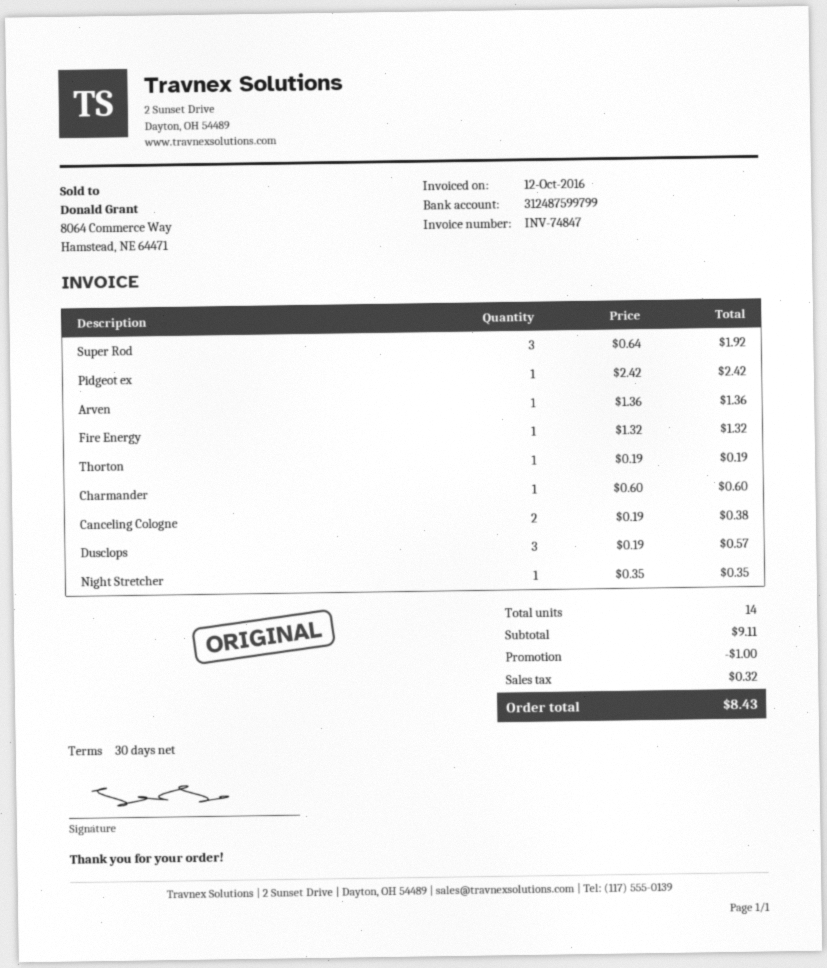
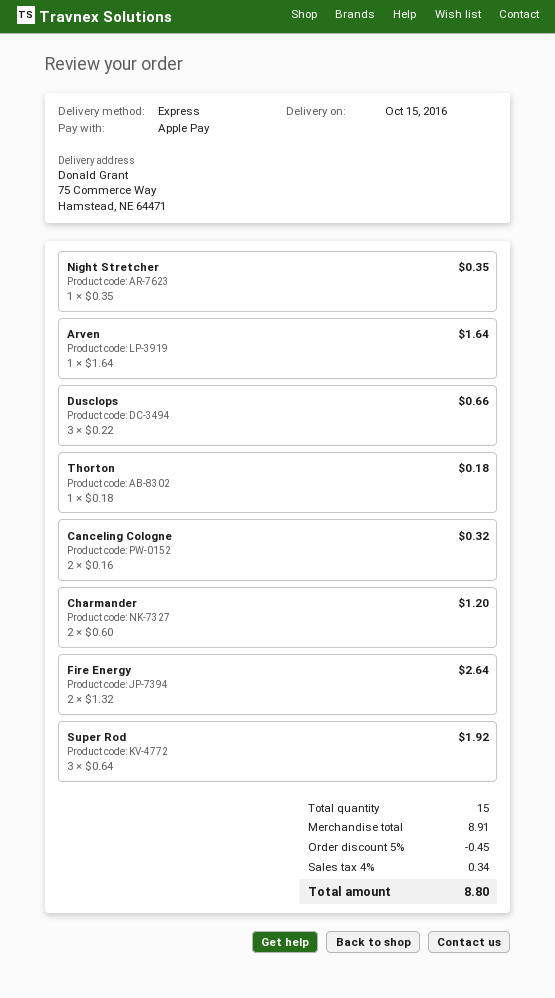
Pidgeot ex: 1 x 2.42 = 2.42 -> none
Arven: 1 x 1.36 = 1.36 -> 1 x 1.64 = 1.64
Fire Energy: 1 x 1.32 = 1.32 -> 2 x 1.32 = 2.64
Thorton: 1 x 0.19 = 0.19 -> 1 x 0.18 = 0.18
Charmander: 1 x 0.60 = 0.60 -> 2 x 0.60 = 1.20
Canceling Cologne: 2 x 0.19 = 0.38 -> 2 x 0.16 = 0.32
Dusclops: 3 x 0.19 = 0.57 -> 3 x 0.22 = 0.66
total quantity: 14 -> 15
subtotal: 9.11 -> 8.91
discount: 1.00 -> 0.45
tax: 0.32 -> 0.34
total: 8.43 -> 8.80

